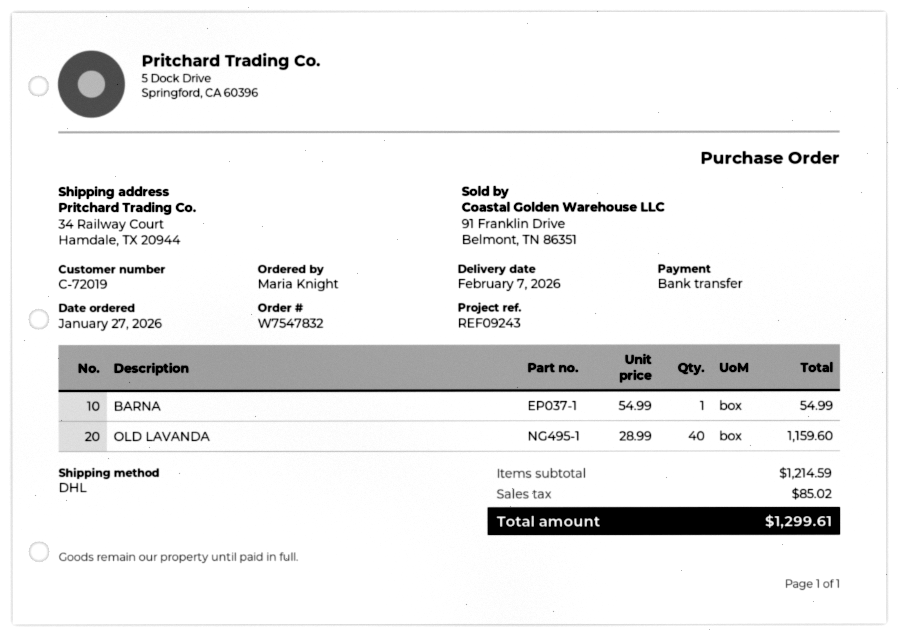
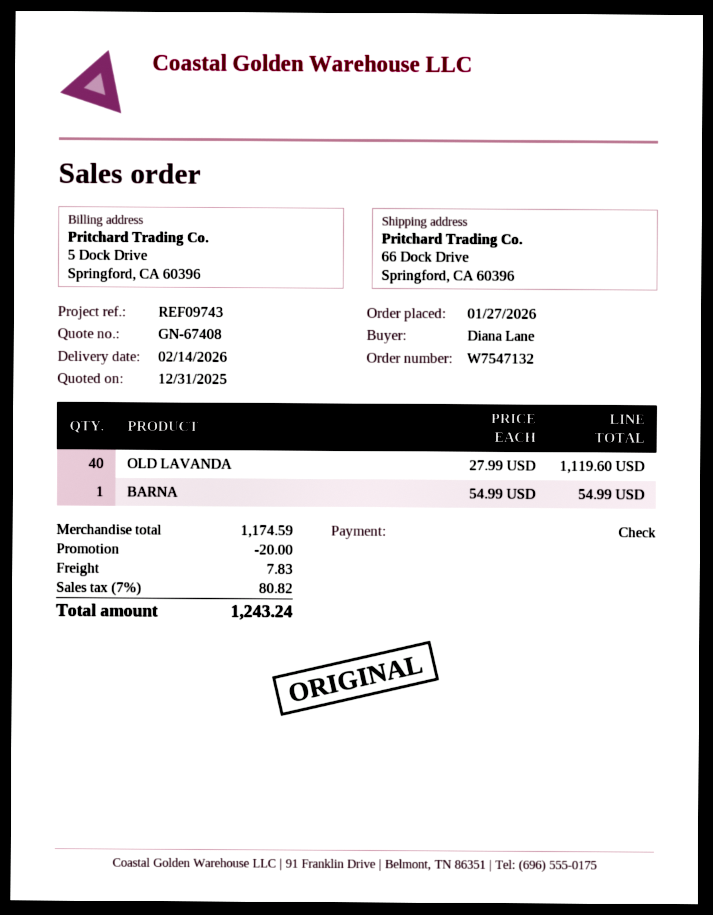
order number: W7547832 -> W7547132
delivery date: 2026-02-07 -> 2026-02-14
reference: REF09243 -> REF09743
ordered by: Maria Knight -> Diana Lane
payment method: bank transfer -> cheque
ship to: 34 Railway Court, Hamdale, TX 20944 -> 66 Dock Drive, Springford, CA 60396
OLD LAVANDA: 40 x 28.99 = 1159.60 -> 40 x 27.99 = 1119.60
subtotal: 1214.59 -> 1174.59
discount: none -> 20.00
shipping: none -> 7.83
tax: 85.02 -> 80.82
total: 1299.61 -> 1243.24

